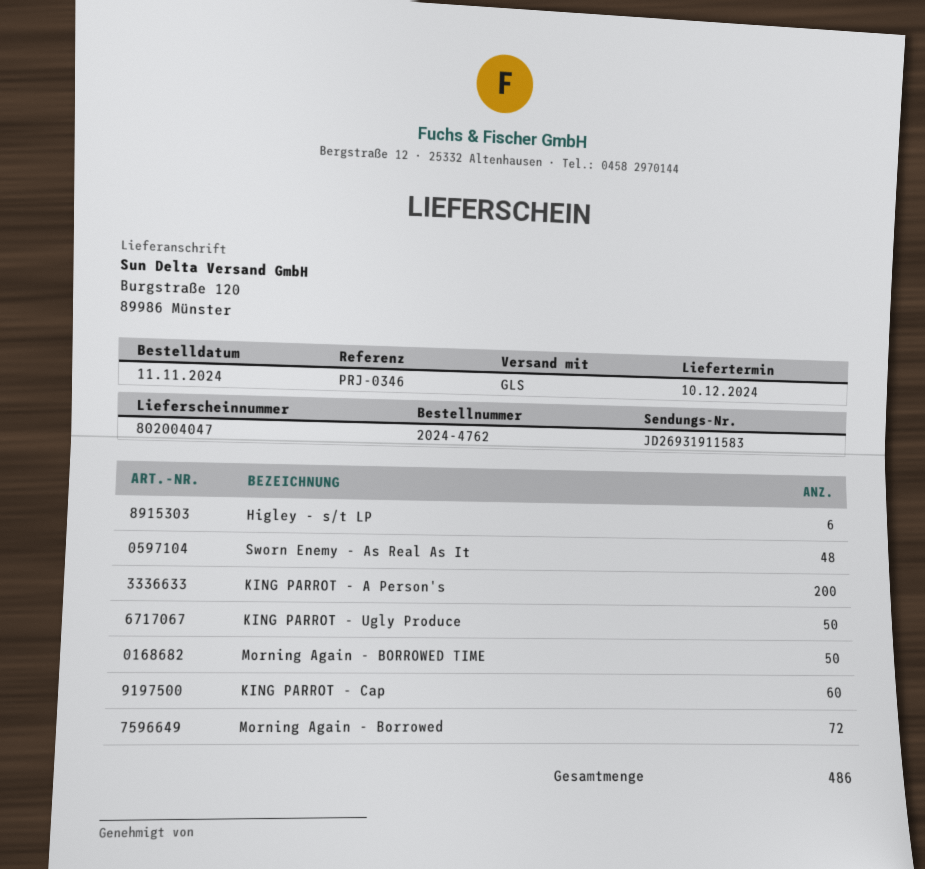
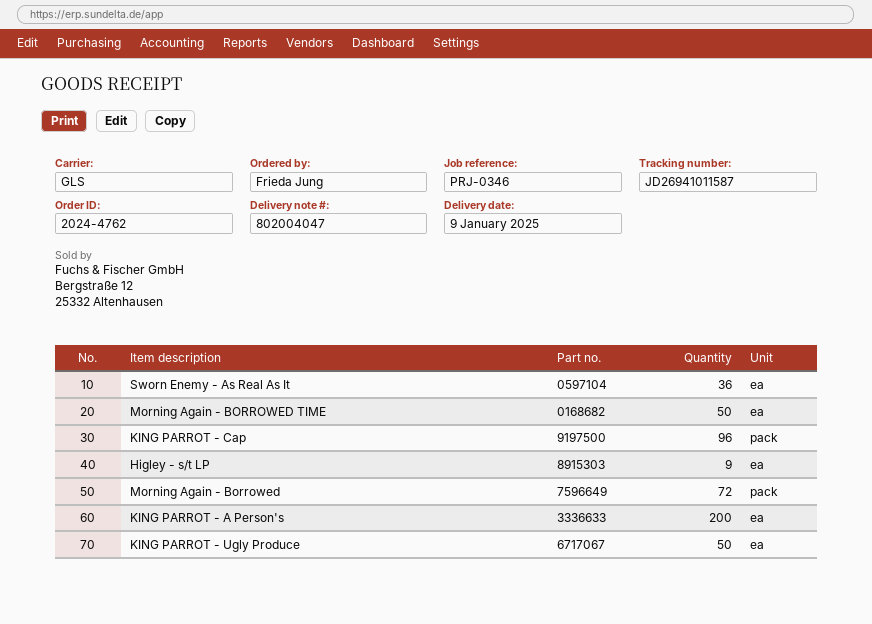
delivery date: 2024-12-10 -> 2025-01-09
tracking number: JD26931911583 -> JD26941011587
Higley - s/t LP: 6 -> 9
Sworn Enemy - As Real As It: 48 -> 36
KING PARROT - Cap: 60 -> 96

